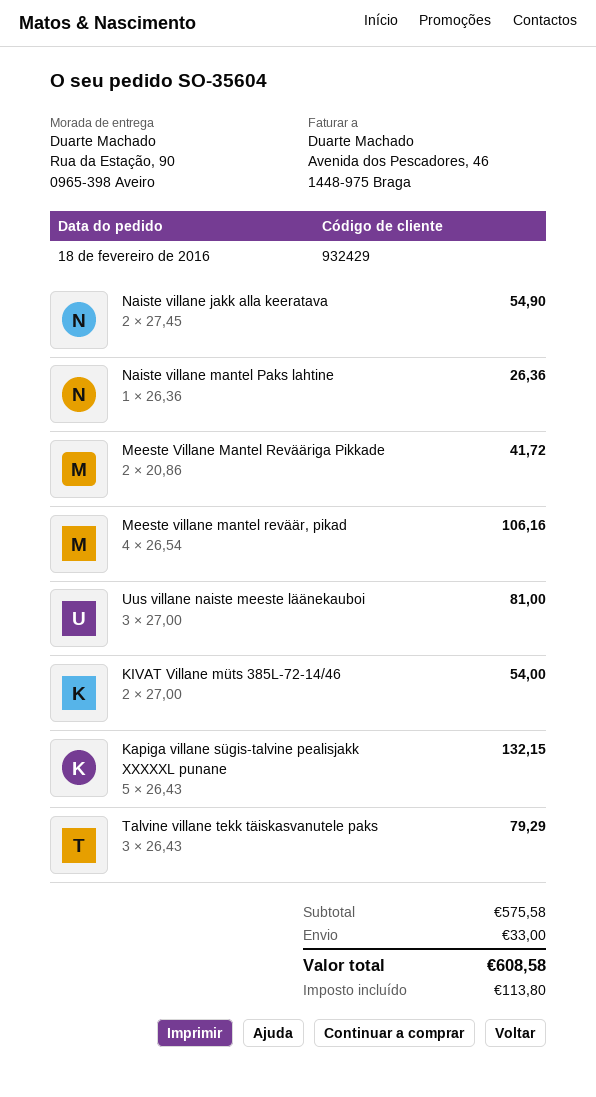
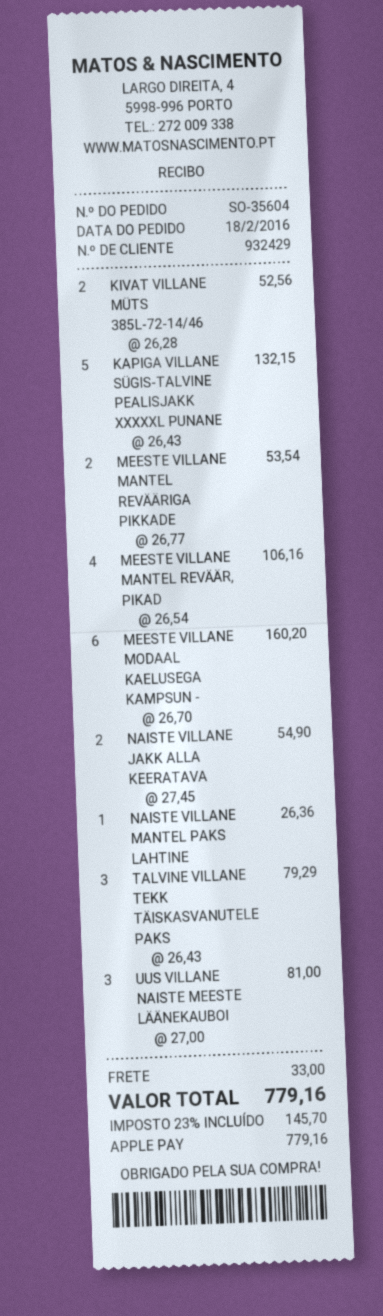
Meeste Villane Mantel Revääriga Pikkade: 2 x 20.86 = 41.72 -> 2 x 26.77 = 53.54
KIVAT Villane müts 385L-72-14/46: 2 x 27.00 = 54.00 -> 2 x 26.28 = 52.56
MEESTE VILLANE MODAAL KAELUSEGA KAMPSUN -: none -> 6 x 26.70 = 160.20
tax: 113.80 -> 145.70
total: 608.58 -> 779.16

